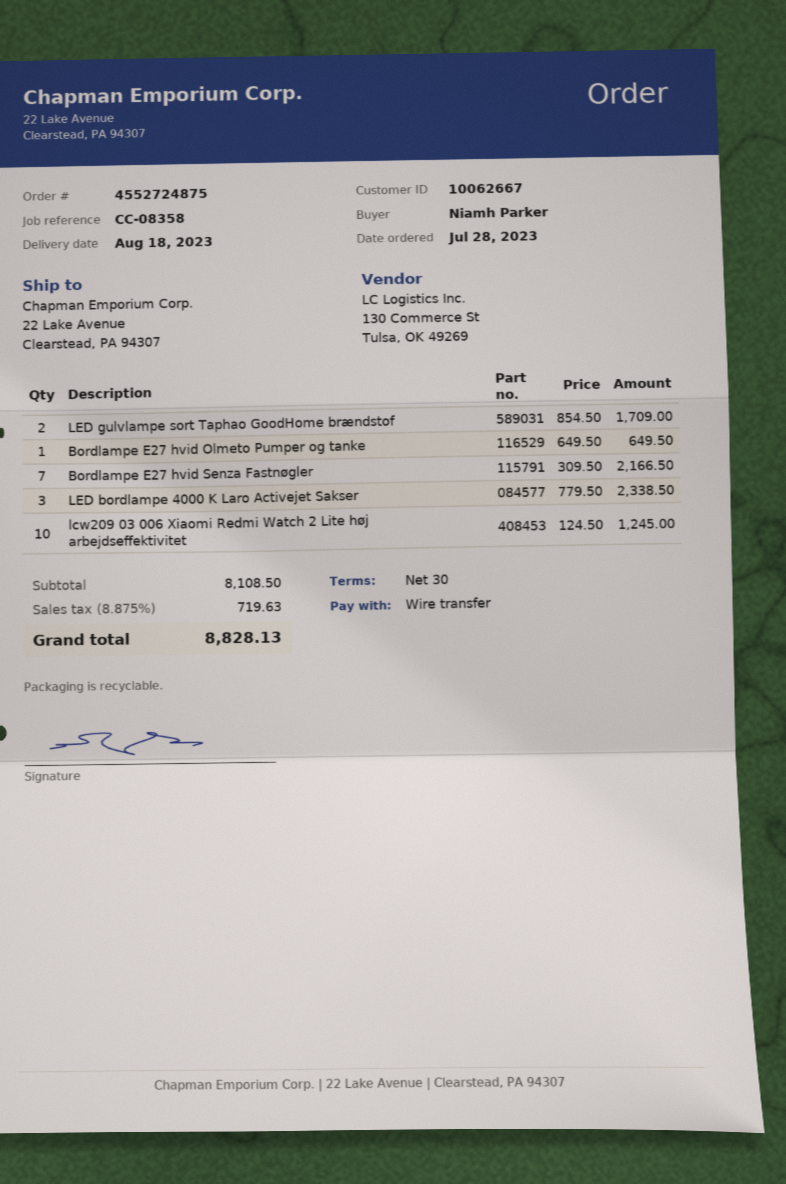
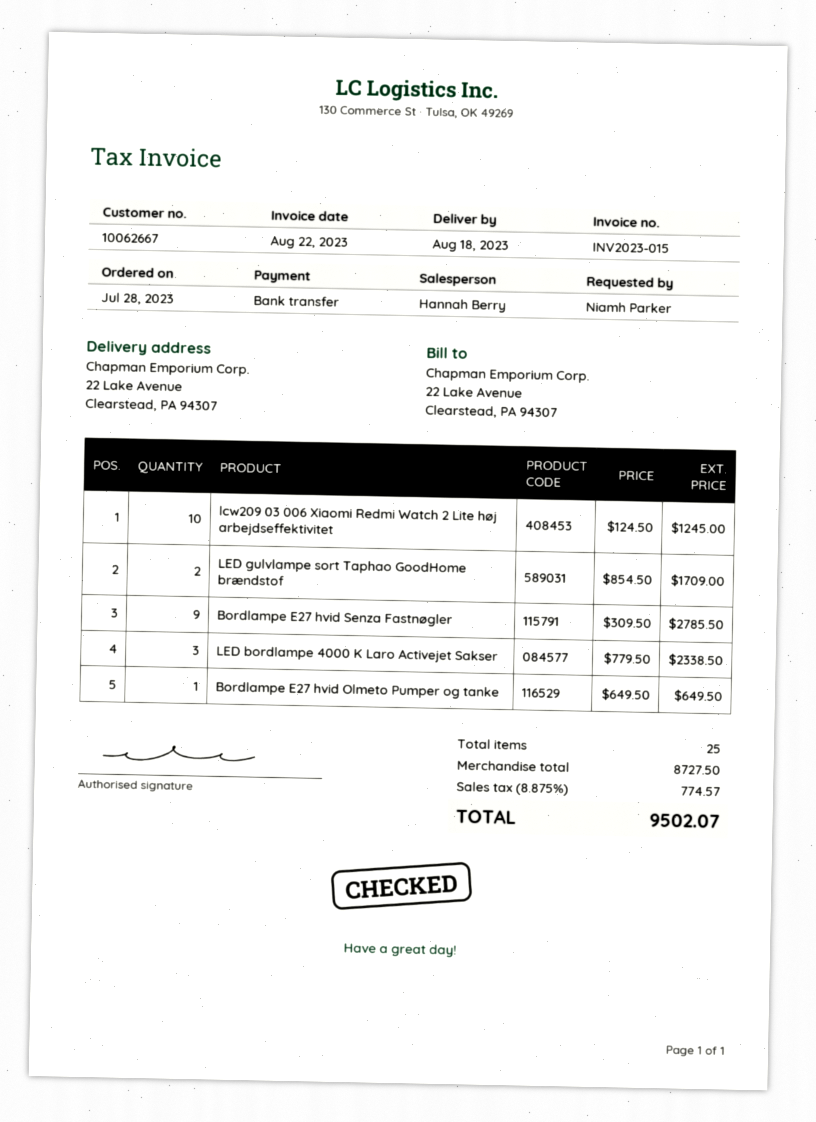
Bordlampe E27 hvid Senza Fastnøgler: 7 x 309.50 = 2166.50 -> 9 x 309.50 = 2785.50
subtotal: 8108.50 -> 8727.50
tax: 8.875% = 719.63 -> 8.875% = 774.57
total: 8828.13 -> 9502.07

